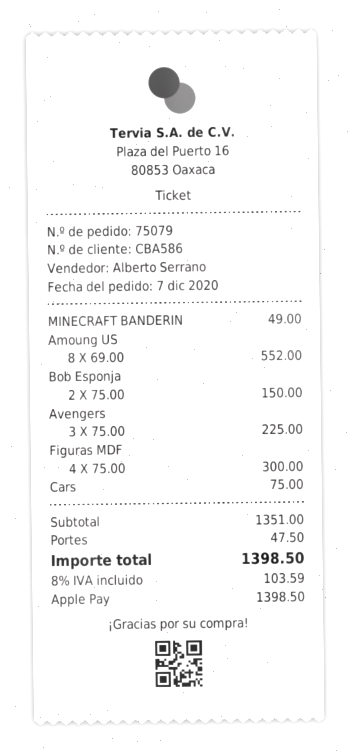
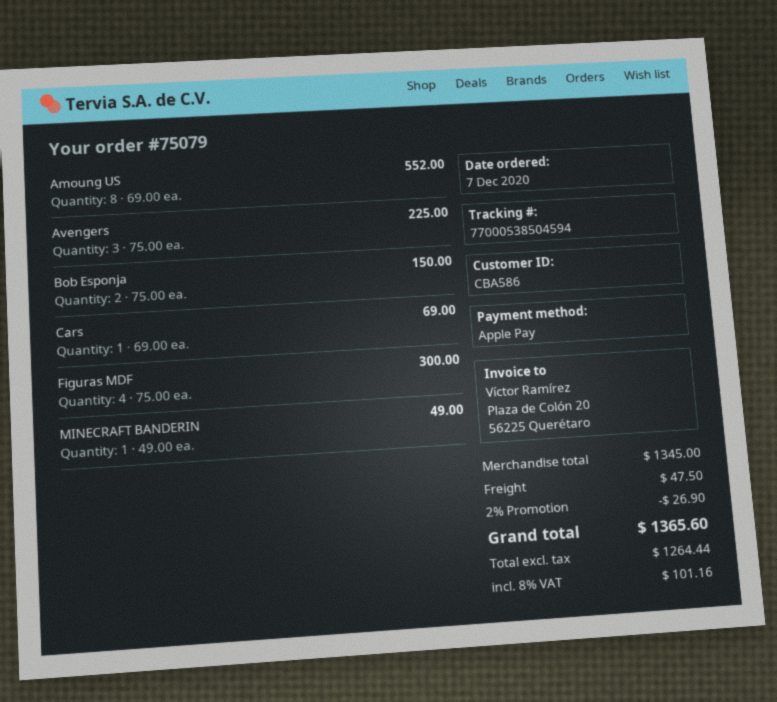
Cars: 1 x 75.00 = 75.00 -> 1 x 69.00 = 69.00
subtotal: 1351.00 -> 1345.00
discount: none -> 2% = 26.90
tax: 8% = 103.59 -> 8% = 101.16
total: 1398.50 -> 1365.60

